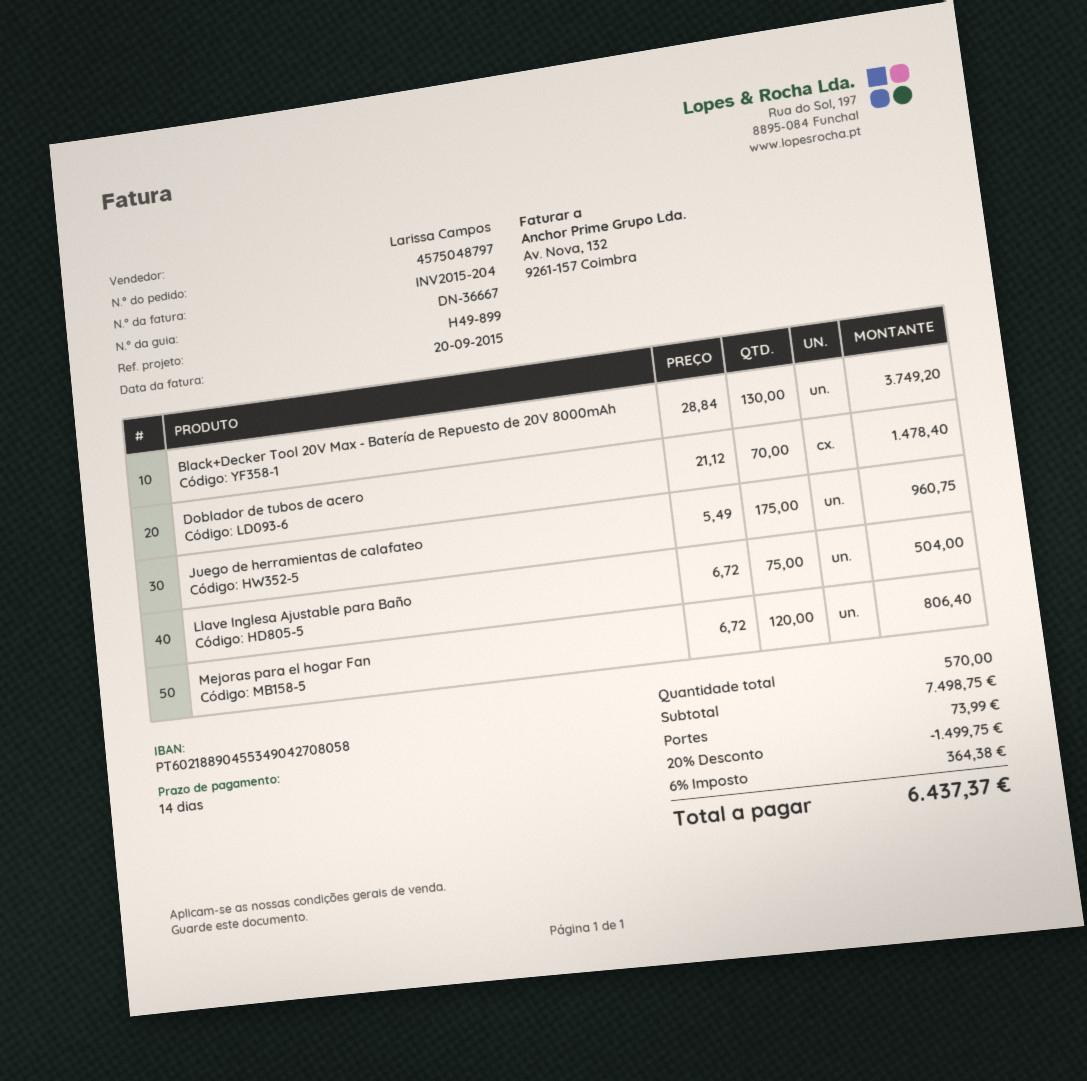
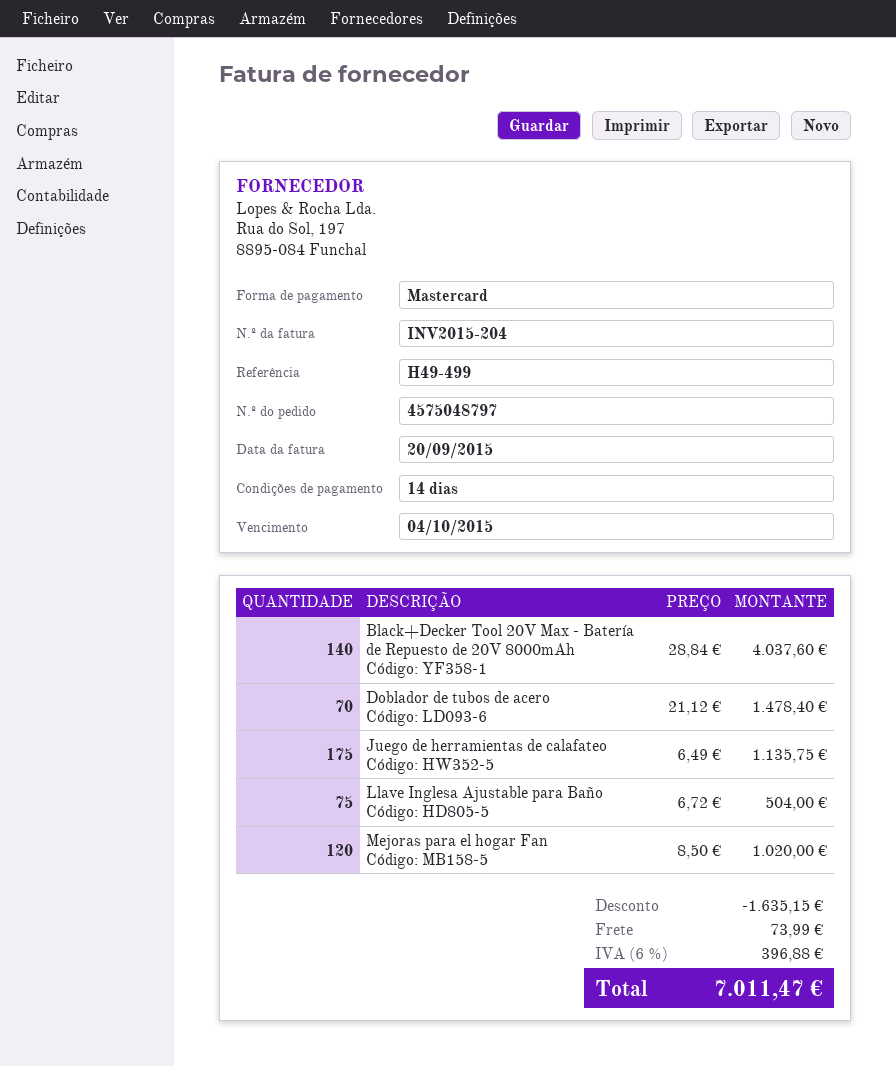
reference: H49-899 -> H49-499
Black+Decker Tool 20V Max - Batería de Repuesto de 20V 8000mAh: 130 x 28.84 = 3749.20 -> 140 x 28.84 = 4037.60
Juego de herramientas de calafateo: 175 x 5.49 = 960.75 -> 175 x 6.49 = 1135.75
Mejoras para el hogar Fan: 120 x 6.72 = 806.40 -> 120 x 8.50 = 1020.00
discount: 1499.75 -> 1635.15
tax: 6% = 364.38 -> 6% = 396.88
total: 6437.37 -> 7011.47

